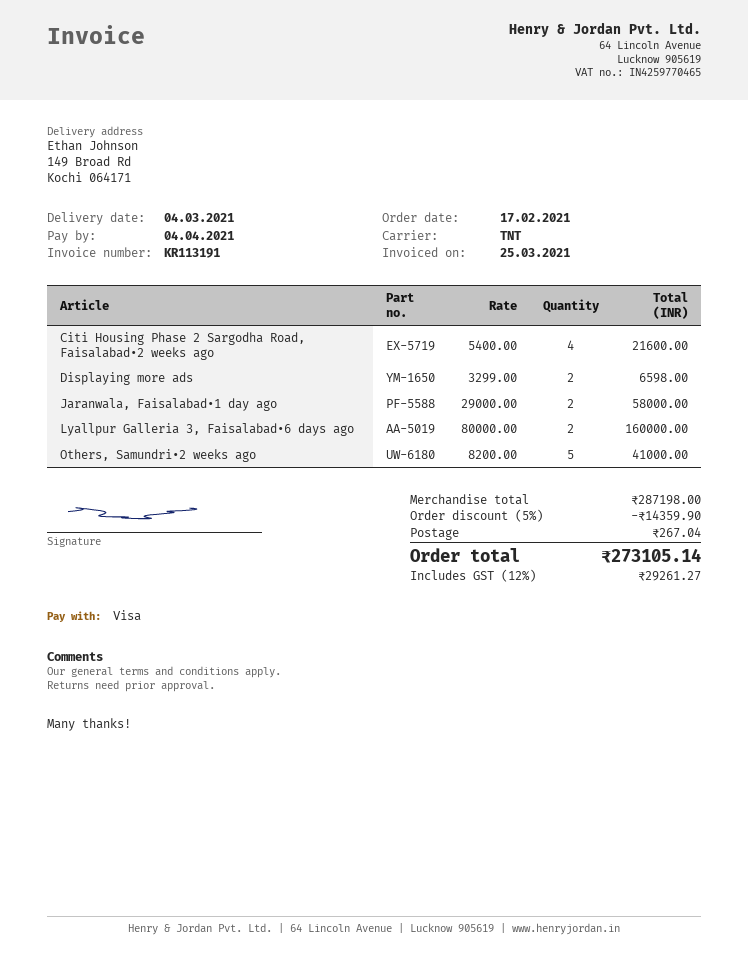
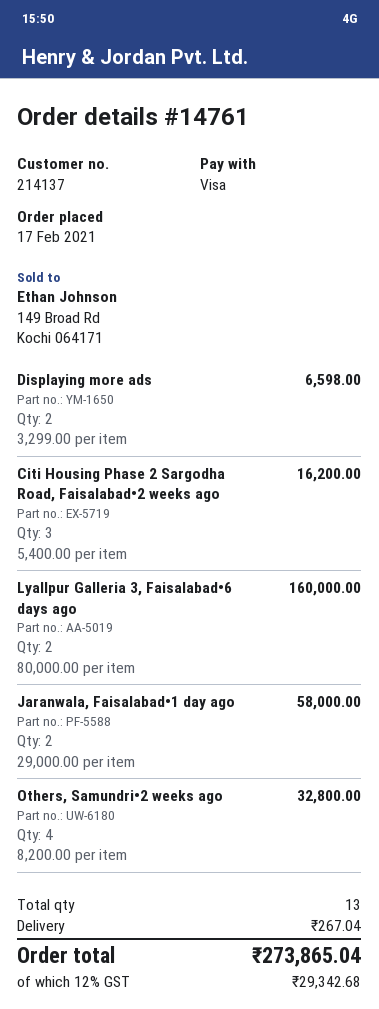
Citi Housing Phase 2 Sargodha Road, Faisalabad•2 weeks ago: 4 x 5400.00 = 21600.00 -> 3 x 5400.00 = 16200.00
Others, Samundri•2 weeks ago: 5 x 8200.00 = 41000.00 -> 4 x 8200.00 = 32800.00
discount: 5% = 14359.90 -> none
tax: 12% = 29261.27 -> 12% = 29342.68
total: 273105.14 -> 273865.04

